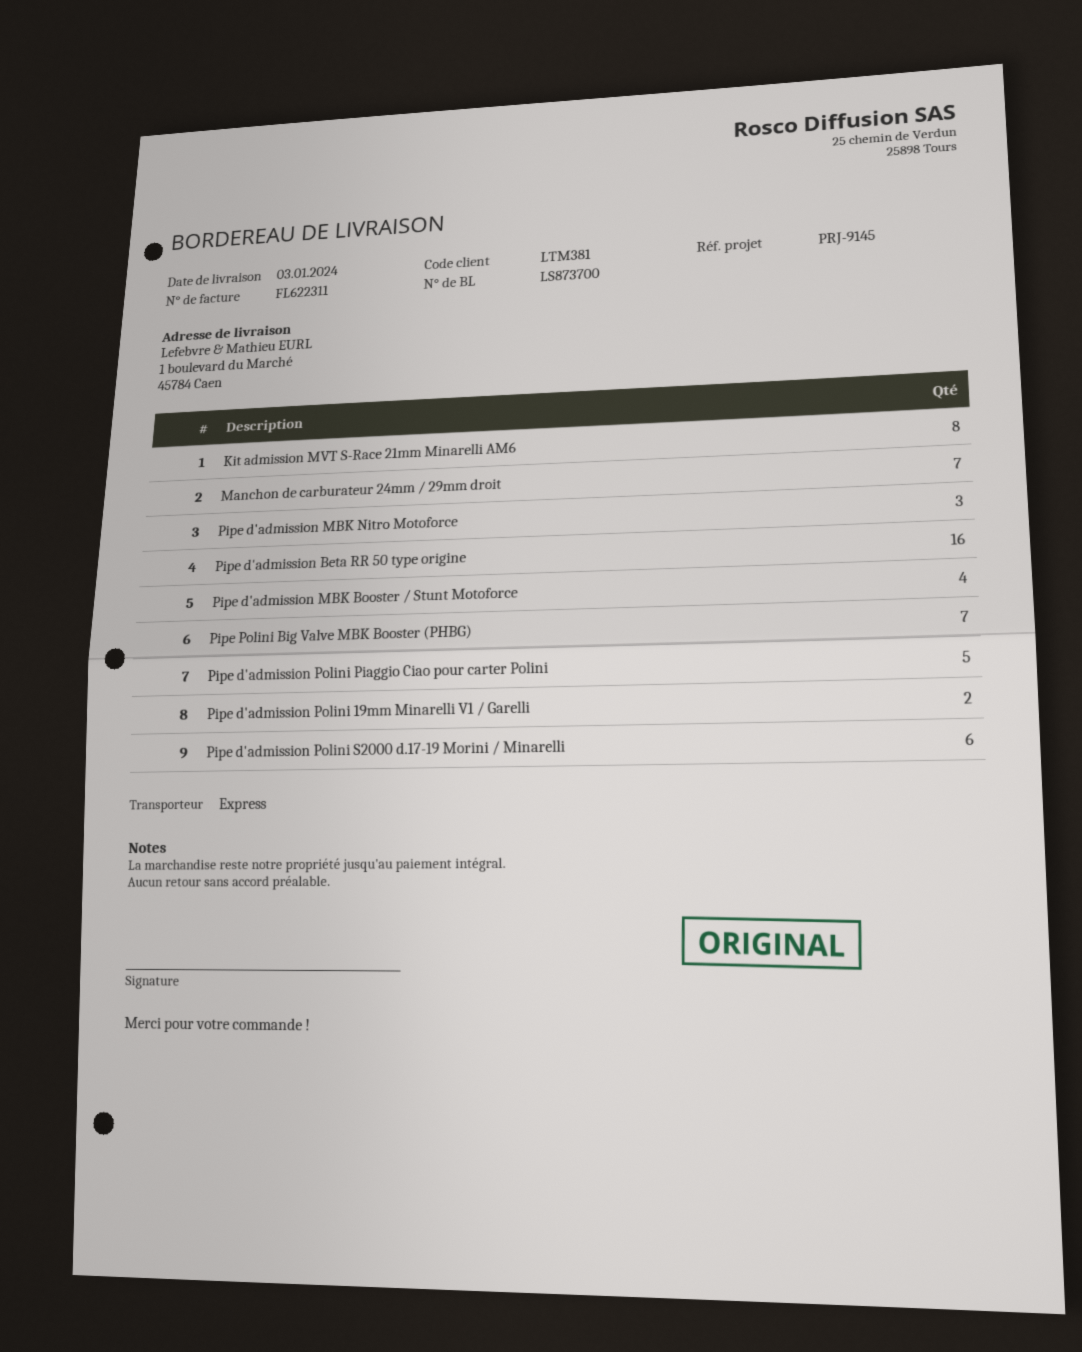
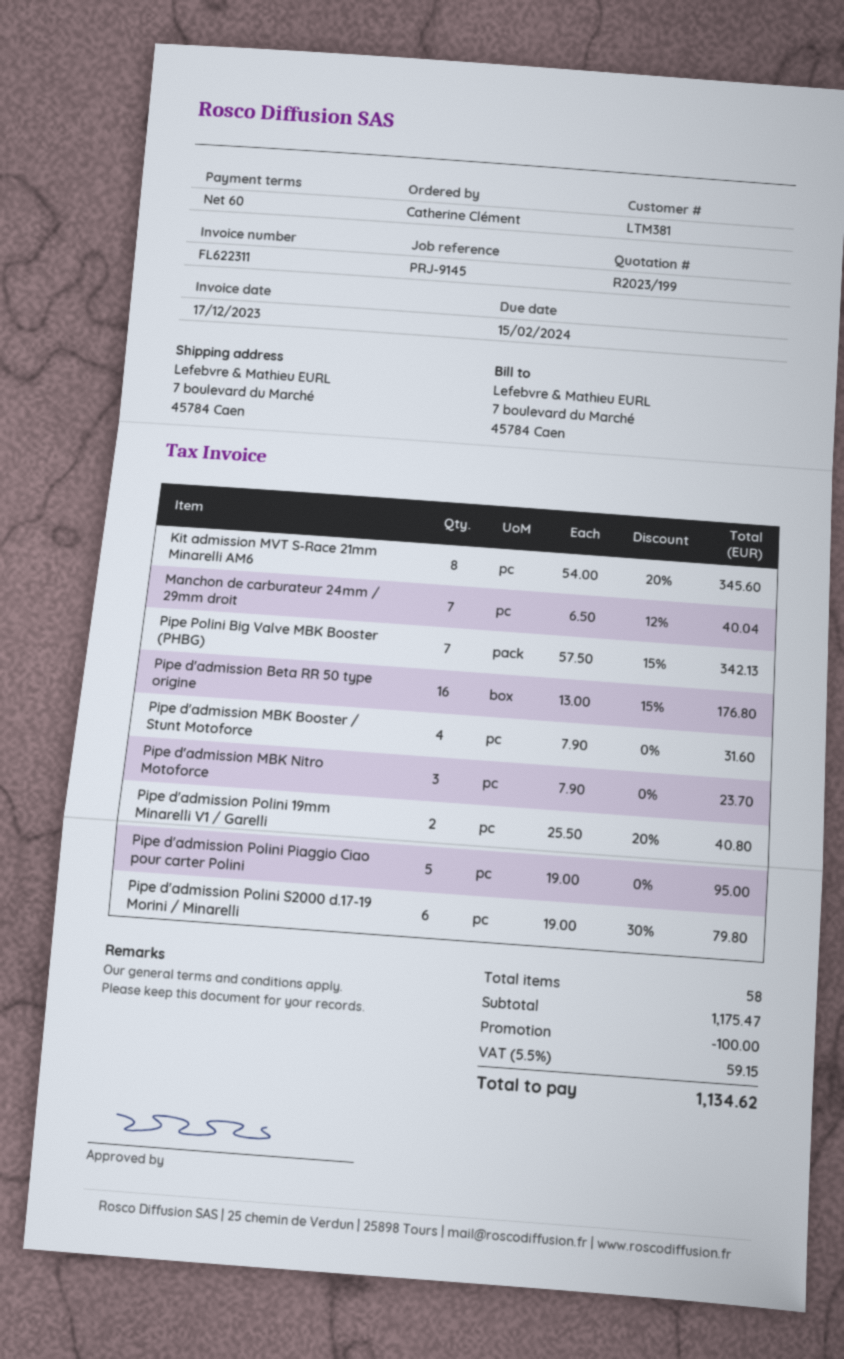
ship to: 1 boulevard du Marché, 45784 Caen -> 7 boulevard du Marché, 45784 Caen

